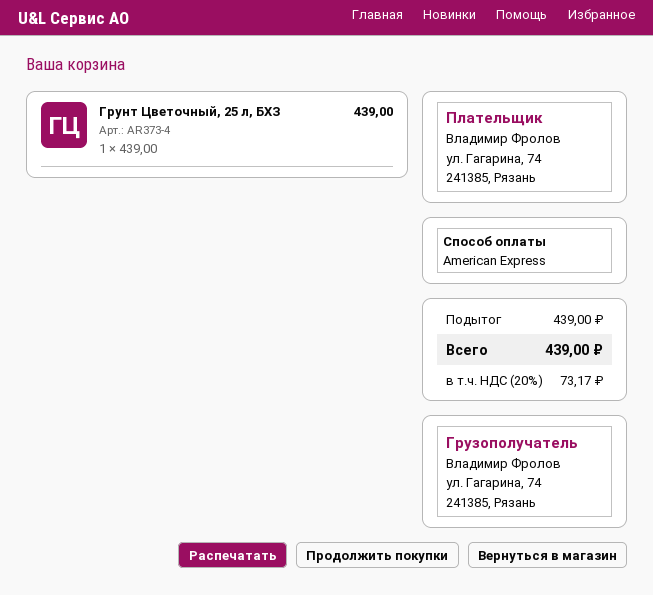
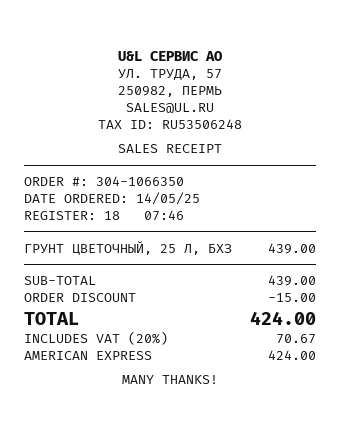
discount: none -> 15.00
tax: 20% = 73.17 -> 20% = 70.67
total: 439.00 -> 424.00

